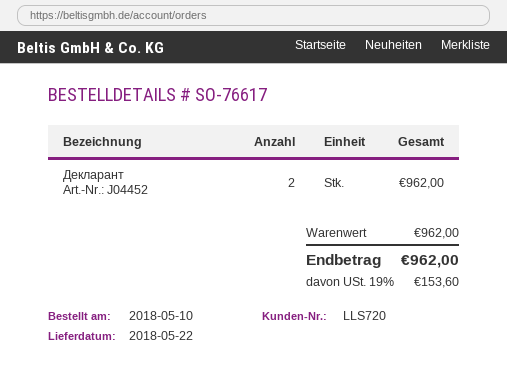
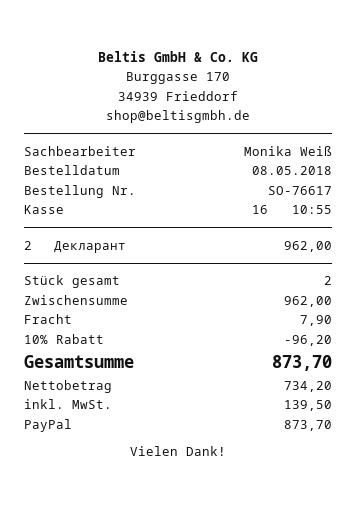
order date: 2018-05-10 -> 2018-05-08
discount: none -> 10% = 96.20
shipping: none -> 7.90
tax: 153.60 -> 139.50
total: 962.00 -> 873.70

